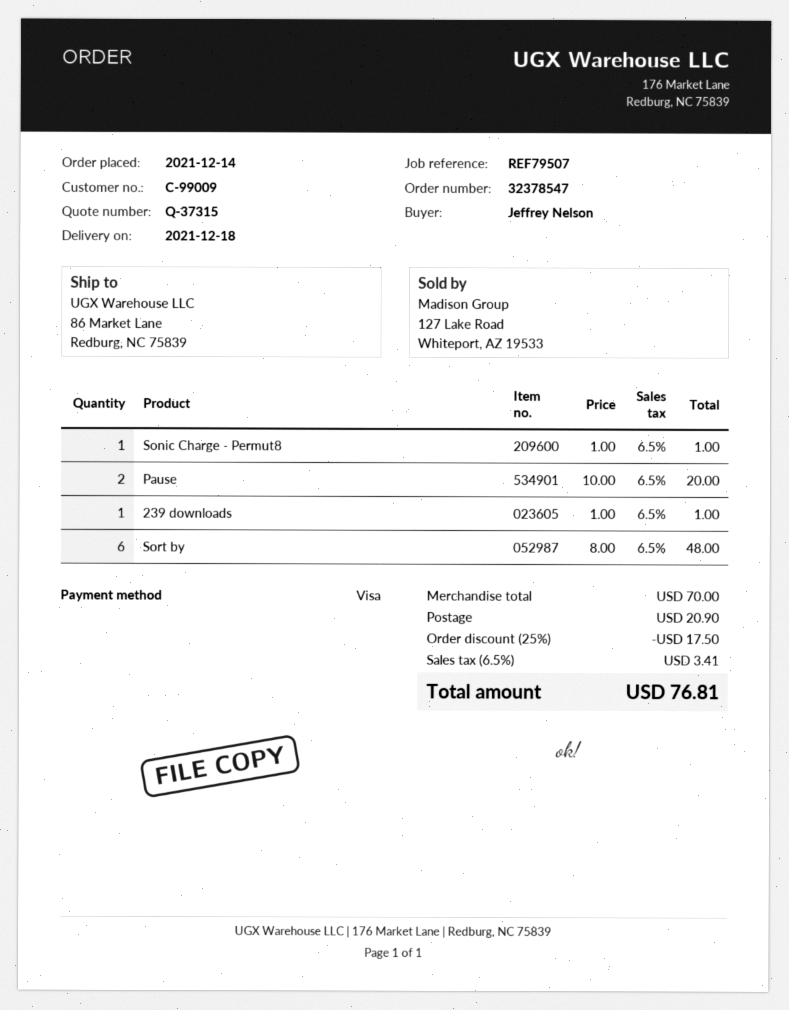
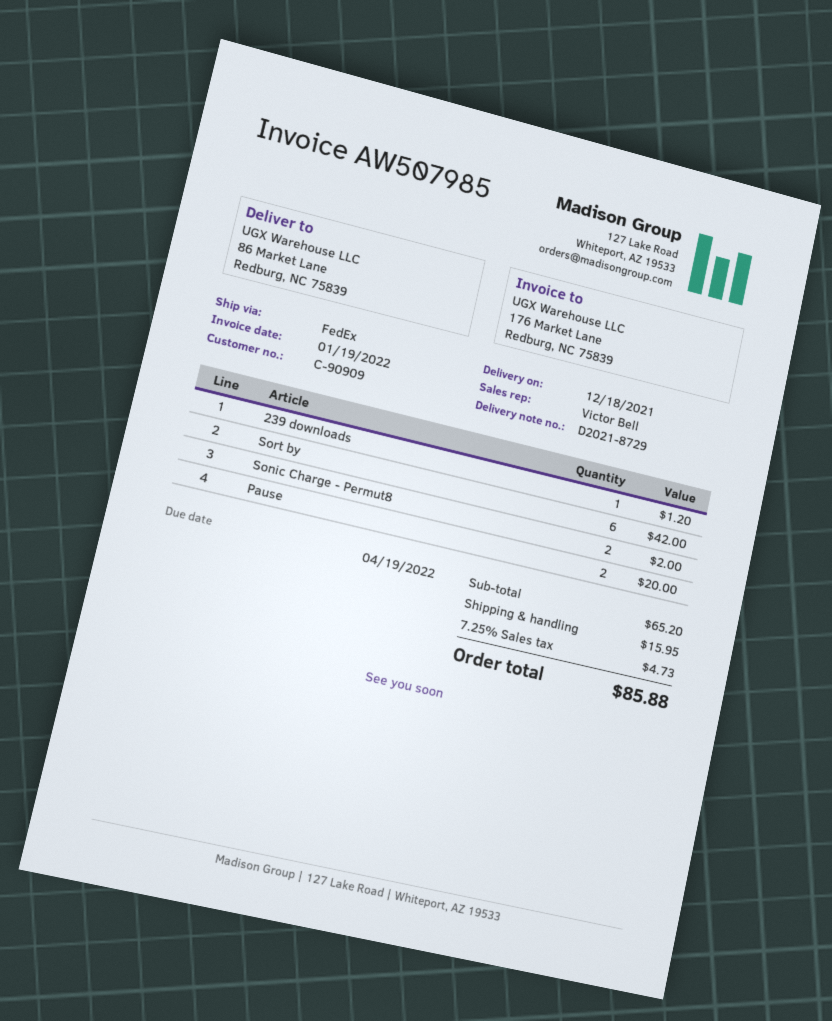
customer number: C-99009 -> C-90909
Sonic Charge - Permut8: 1 for 1.00 -> 2 for 2.00
239 downloads: 1 for 1.00 -> 1 for 1.20
Sort by: 6 for 48.00 -> 6 for 42.00
subtotal: 70.00 -> 65.20
discount: 25% = 17.50 -> none
shipping: 20.90 -> 15.95
tax: 6.5% = 3.41 -> 7.25% = 4.73
total: 76.81 -> 85.88

